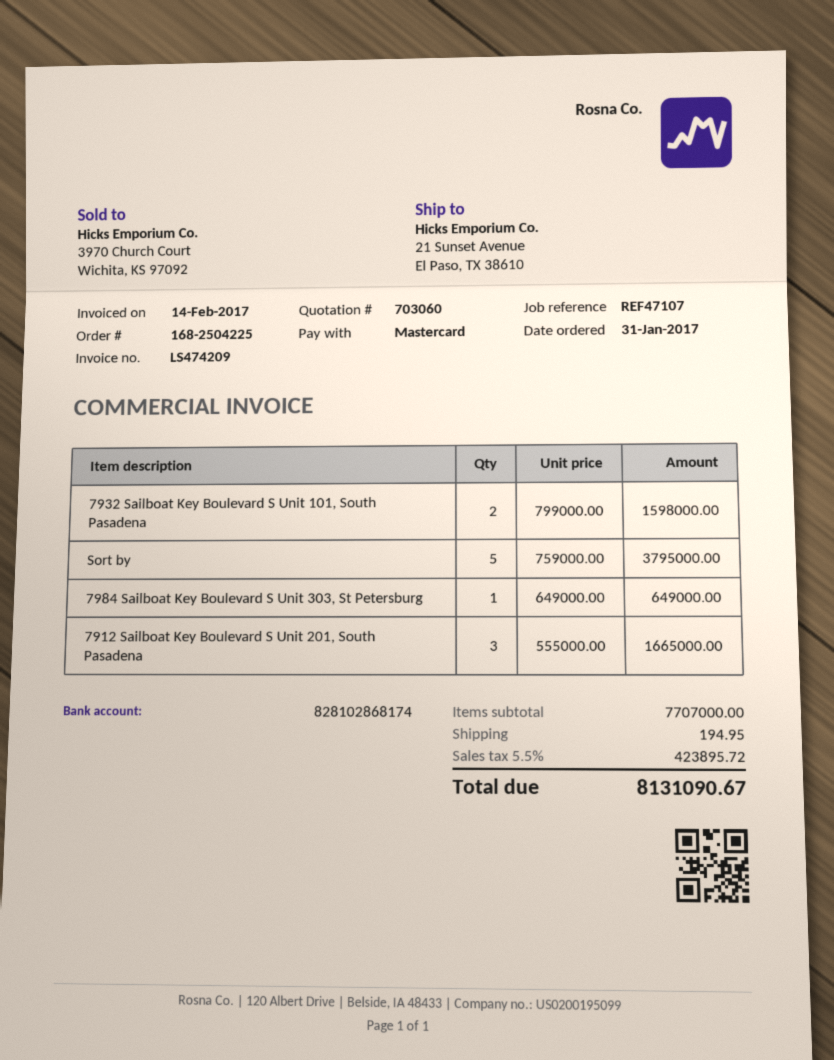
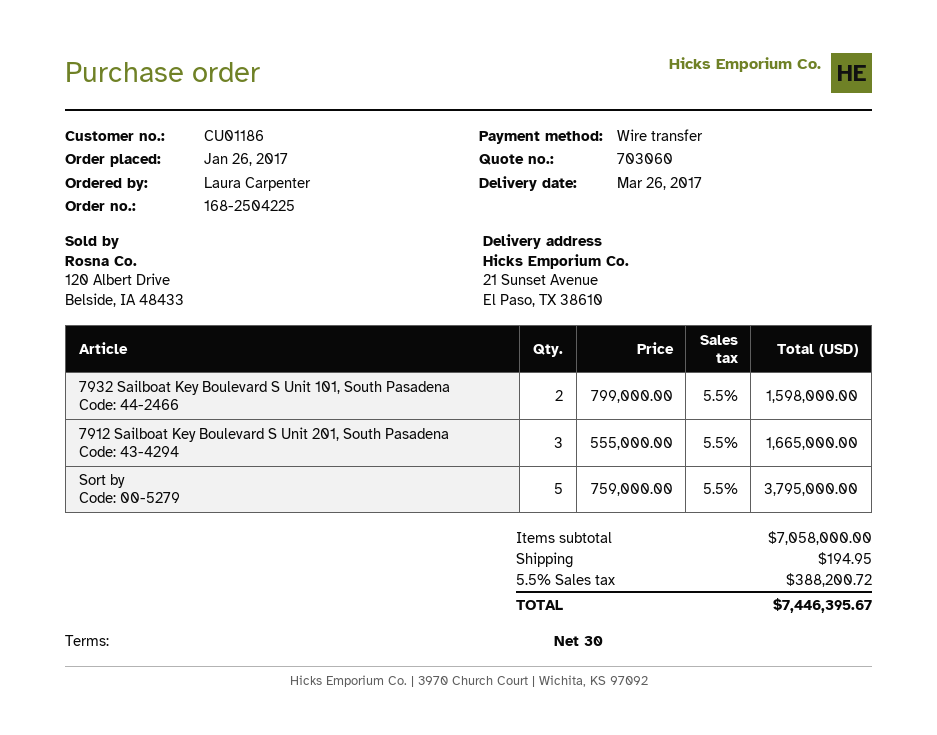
order date: 2017-01-31 -> 2017-01-26
payment method: Mastercard -> bank transfer
7984 Sailboat Key Boulevard S Unit 303, St Petersburg: 1 x 649000.00 = 649000.00 -> none
subtotal: 7707000.00 -> 7058000.00
tax: 5.5% = 423895.72 -> 5.5% = 388200.72
total: 8131090.67 -> 7446395.67

